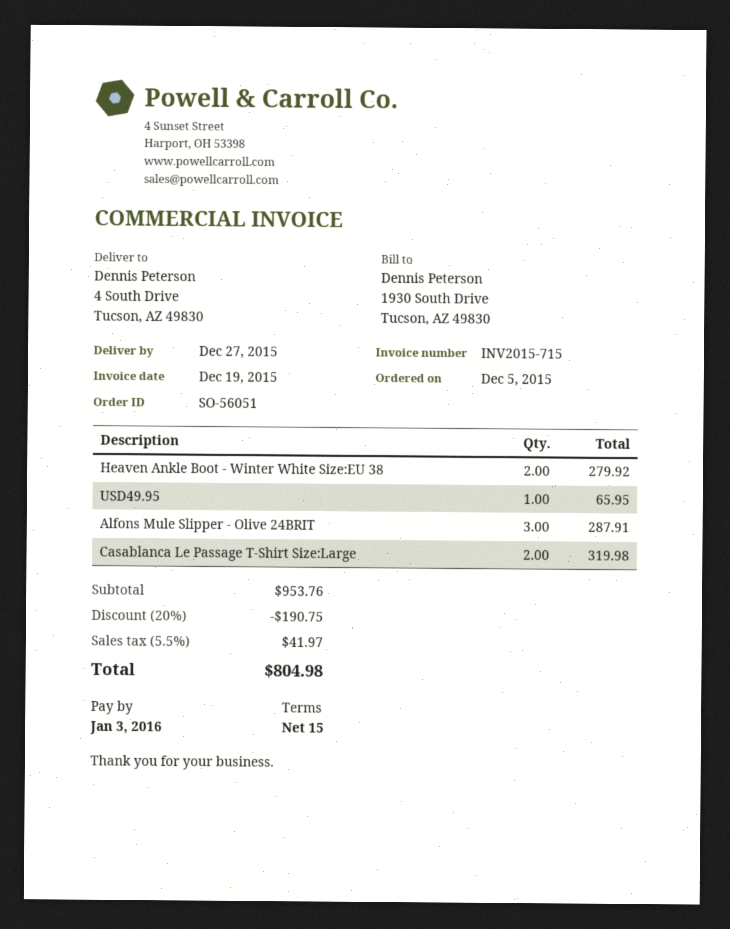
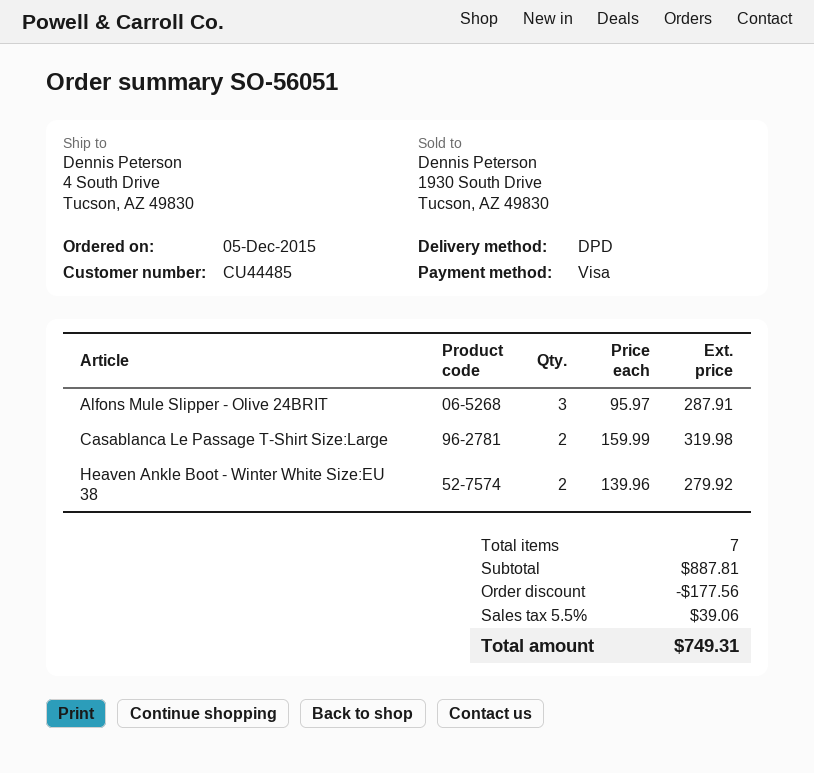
USD49.95: 1 for 65.95 -> none
subtotal: 953.76 -> 887.81
discount: 190.75 -> 177.56
tax: 5.5% = 41.97 -> 5.5% = 39.06
total: 804.98 -> 749.31

